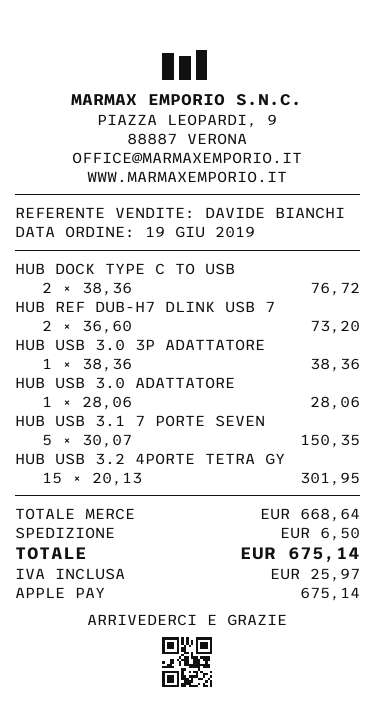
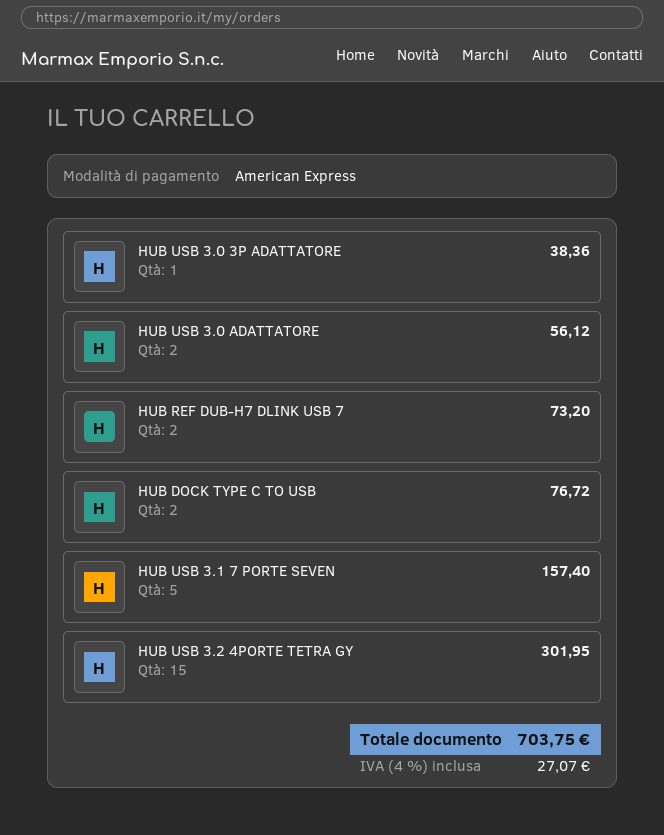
payment method: Apple Pay -> American Express
HUB USB 3.0 ADATTATORE: 1 for 28.06 -> 2 for 56.12
HUB USB 3.1 7 PORTE SEVEN: 5 for 150.35 -> 5 for 157.40
shipping: 6.50 -> none
tax: 25.97 -> 27.07
total: 675.14 -> 703.75

